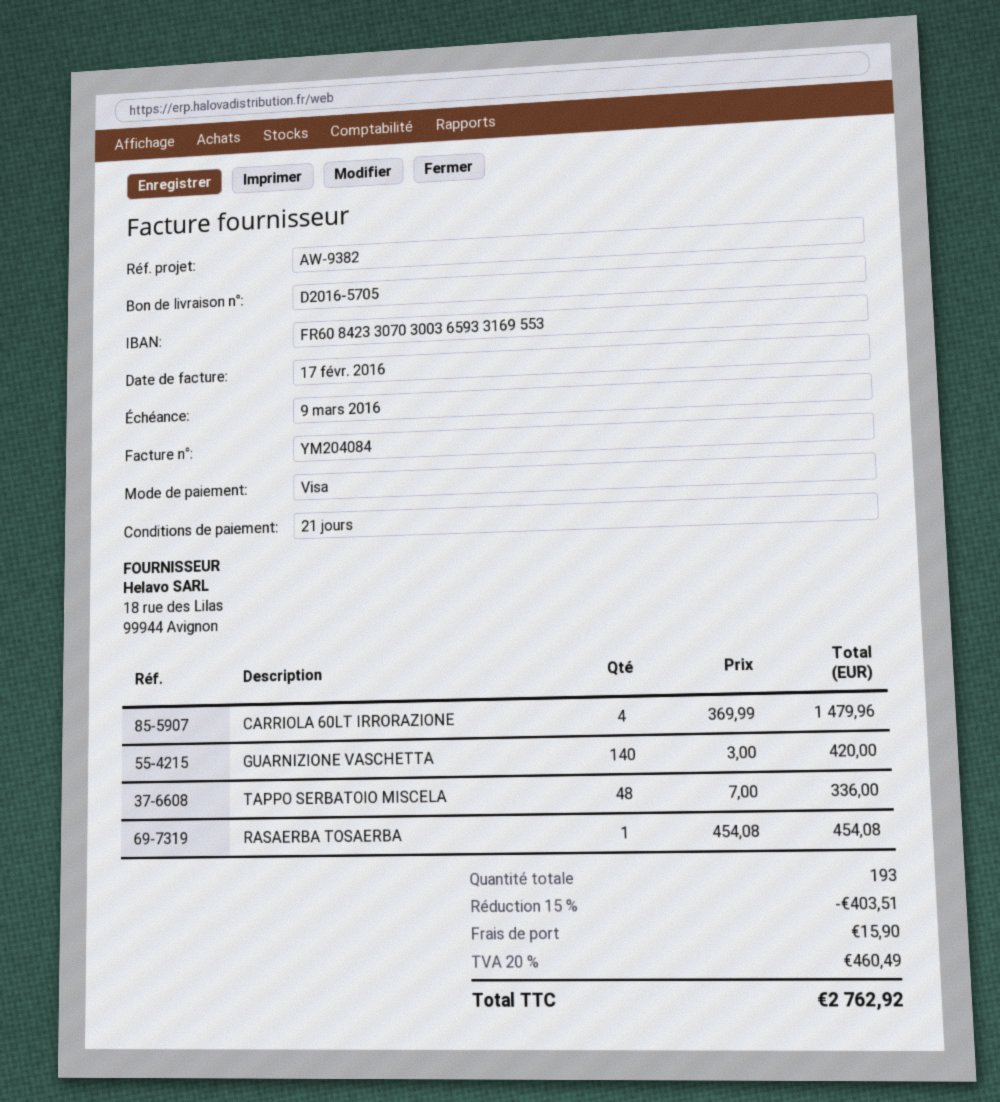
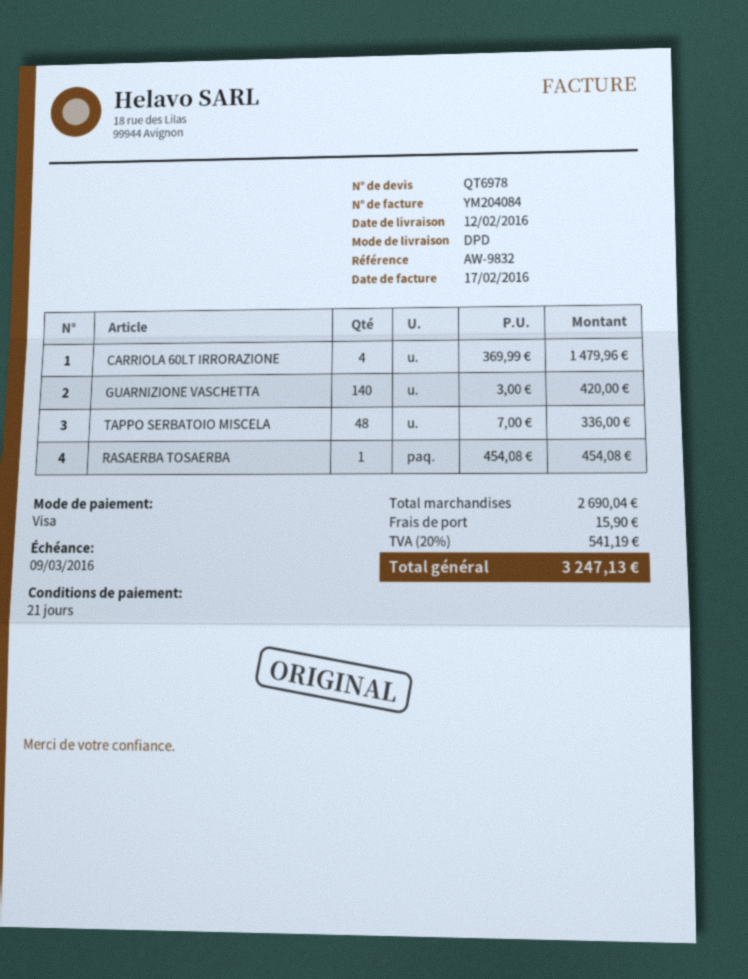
reference: AW-9382 -> AW-9832
discount: 15% = 403.51 -> none
tax: 20% = 460.49 -> 20% = 541.19
total: 2762.92 -> 3247.13

